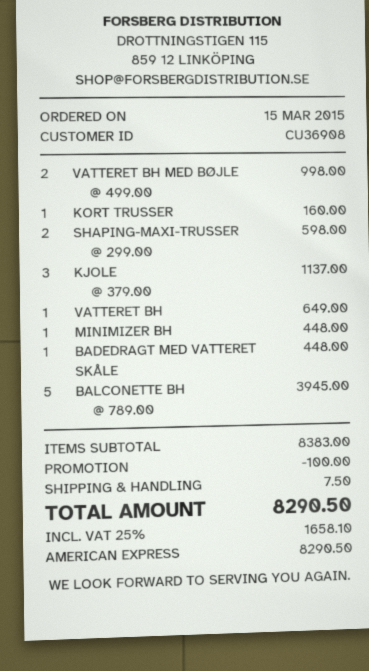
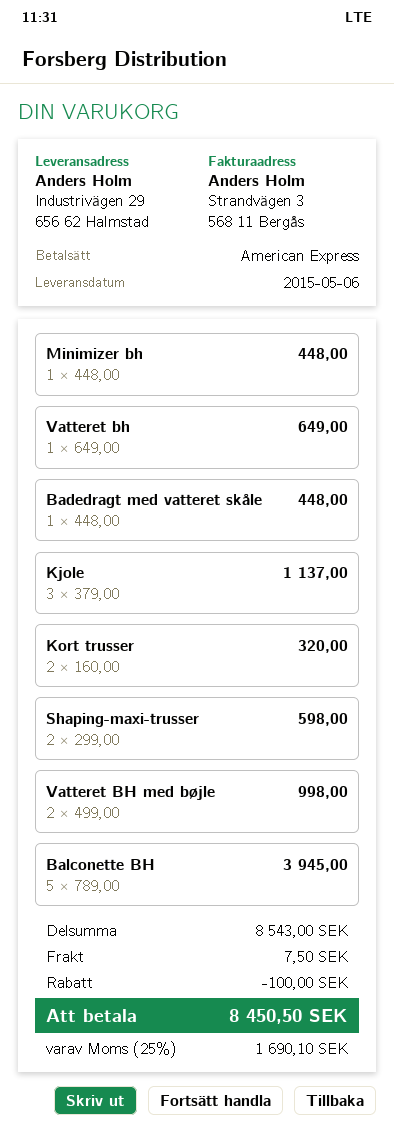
KORT TRUSSER: 1 x 160.00 = 160.00 -> 2 x 160.00 = 320.00
subtotal: 8383.00 -> 8543.00
tax: 25% = 1658.10 -> 25% = 1690.10
total: 8290.50 -> 8450.50

